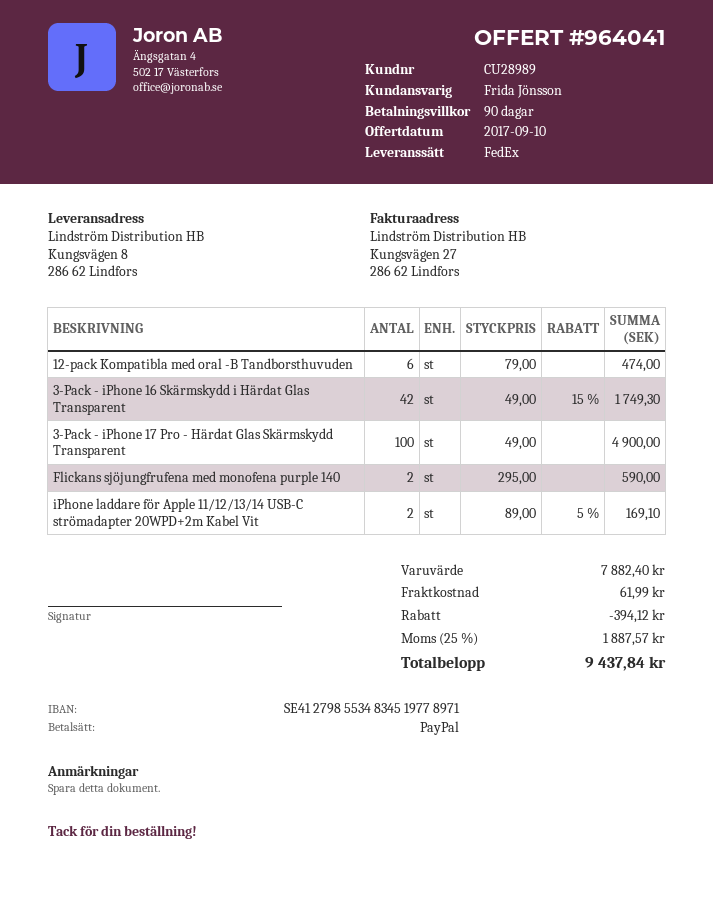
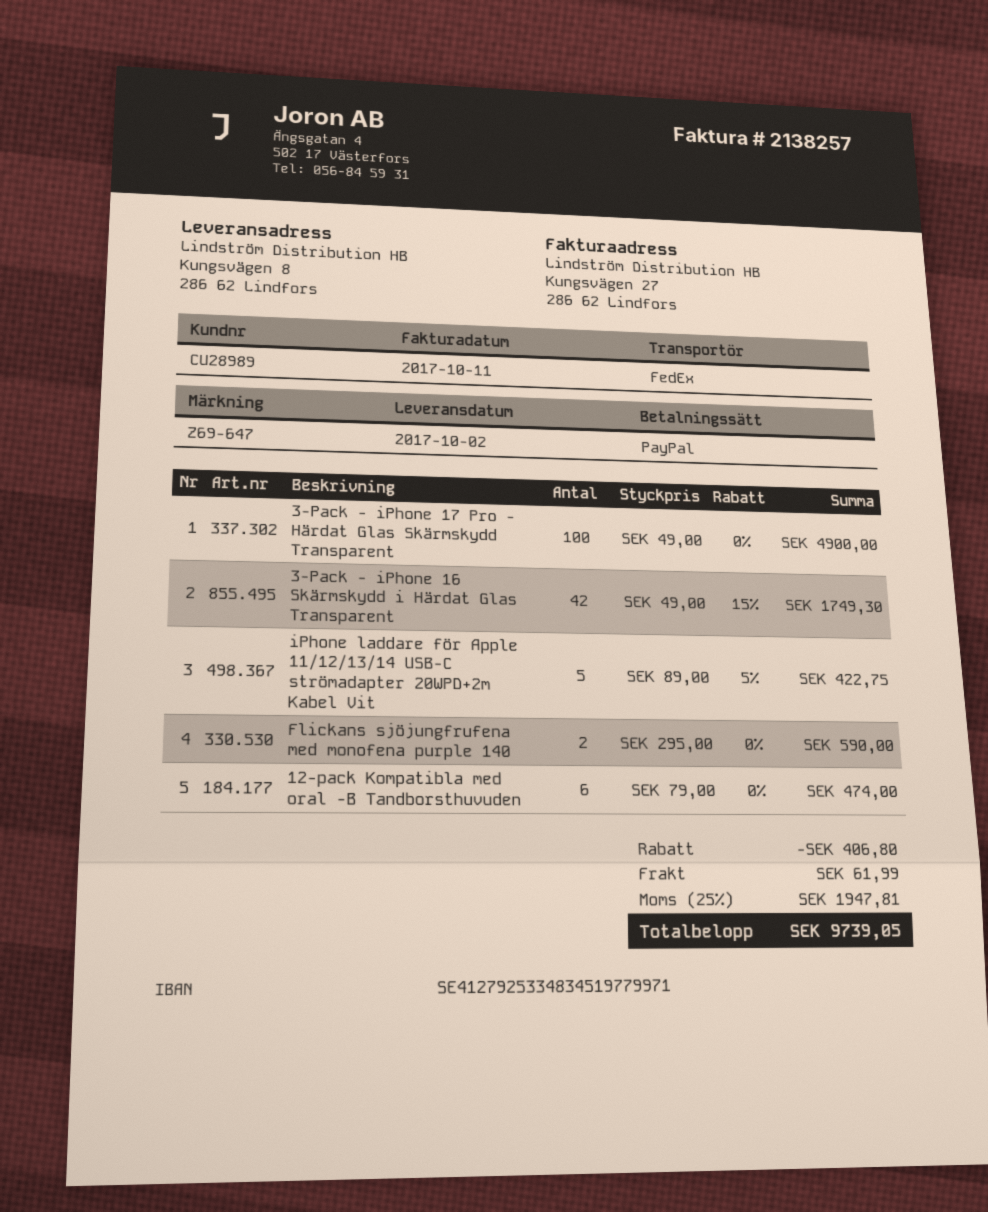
bank account: SE4127985534834519778971 -> SE4127925334834519779971
iPhone laddare för Apple 11/12/13/14 USB-C strömadapter 20WPD+2m Kabel Vit: 2 x 89.00 - 5% = 169.10 -> 5 x 89.00 - 5% = 422.75
discount: 394.12 -> 406.80
tax: 25% = 1887.57 -> 25% = 1947.81
total: 9437.84 -> 9739.05

